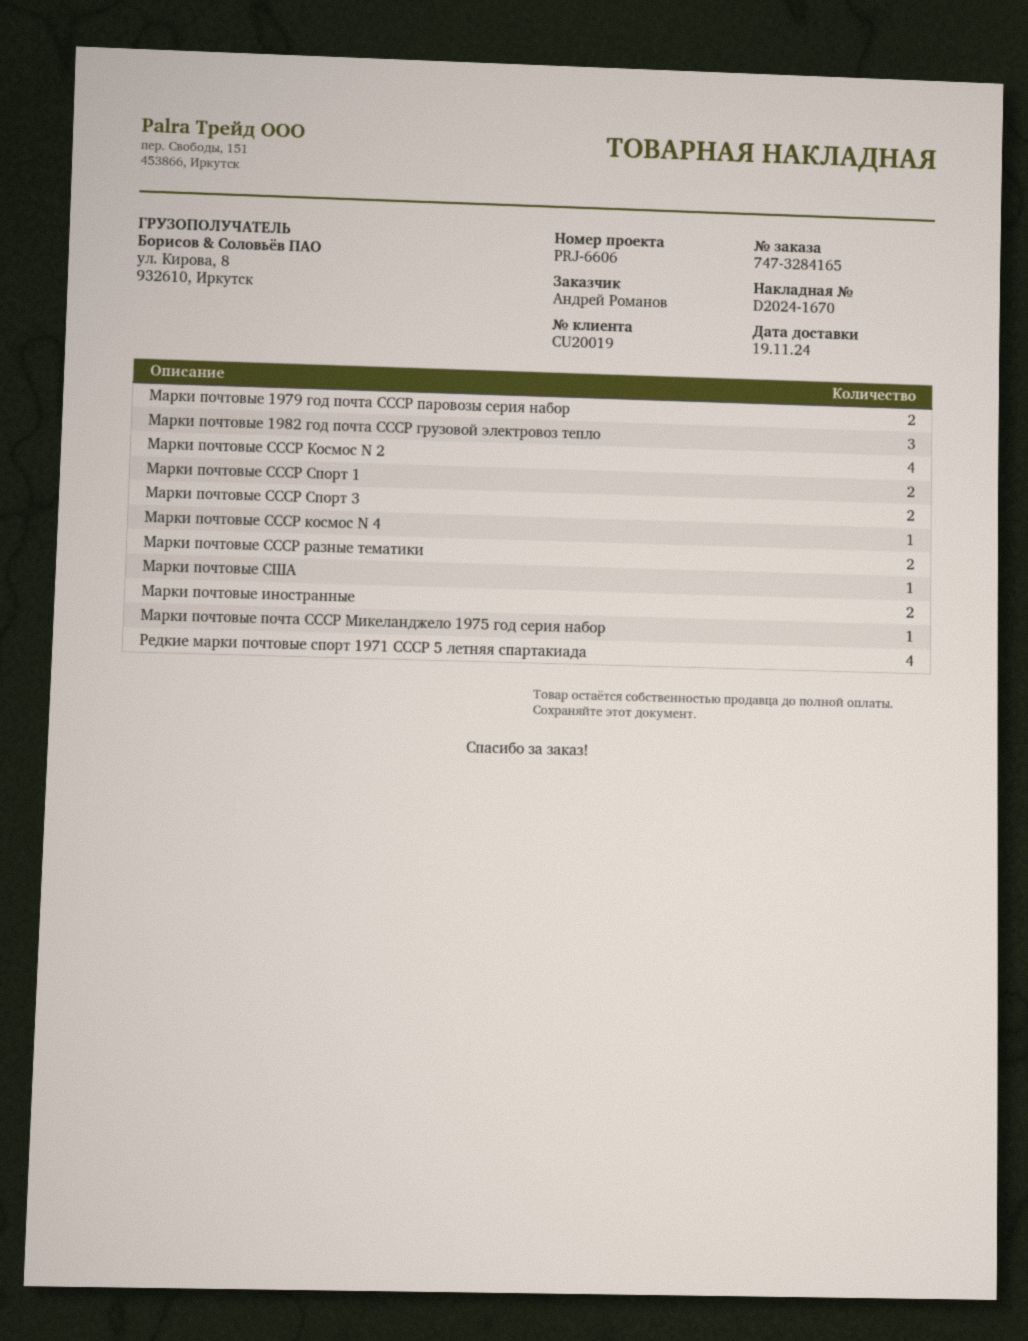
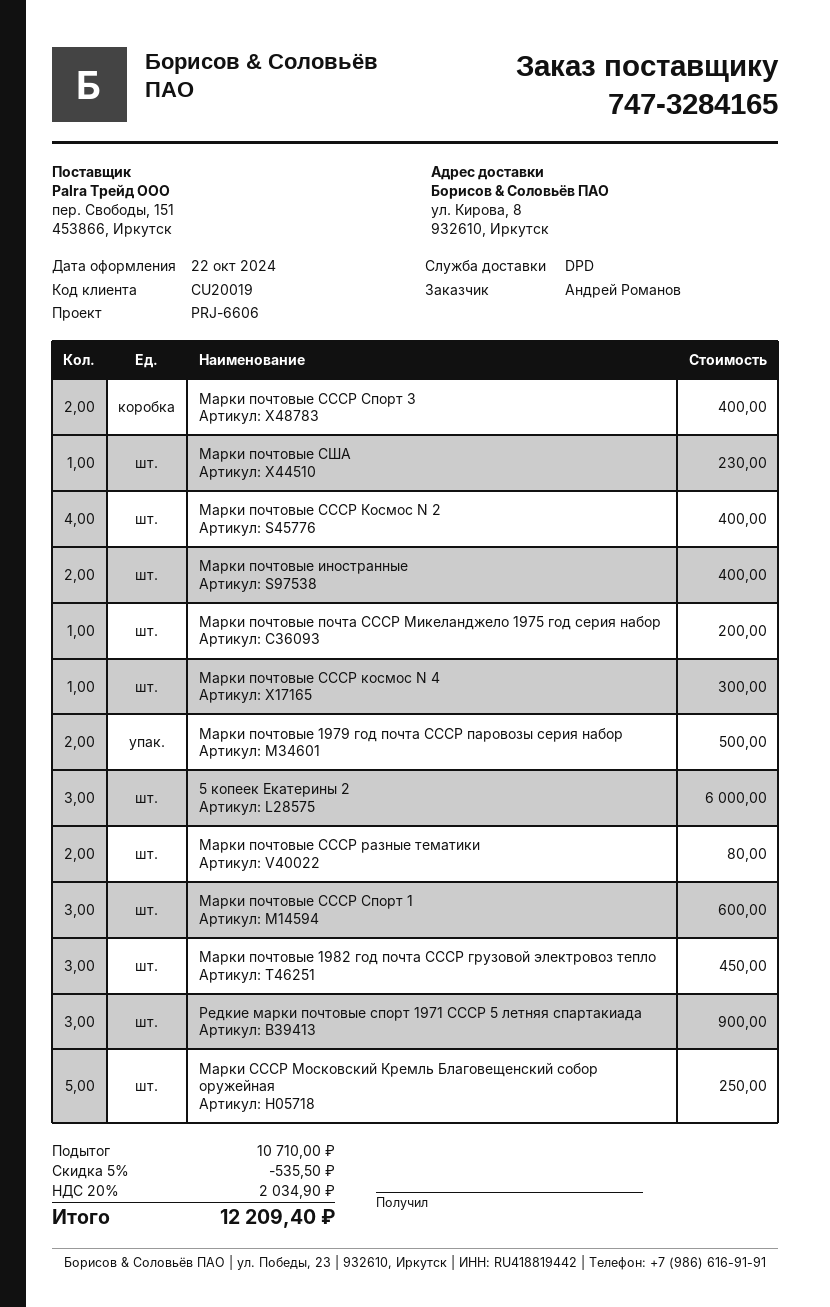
Марки почтовые СССР Спорт 1: 2 -> 3
Редкие марки почтовые спорт 1971 СССР 5 летняя спартакиада: 4 -> 3
5 копеек Екатерины 2: none -> 3
Марки СССР Московский Кремль Благовещенский собор оружейная: none -> 5

